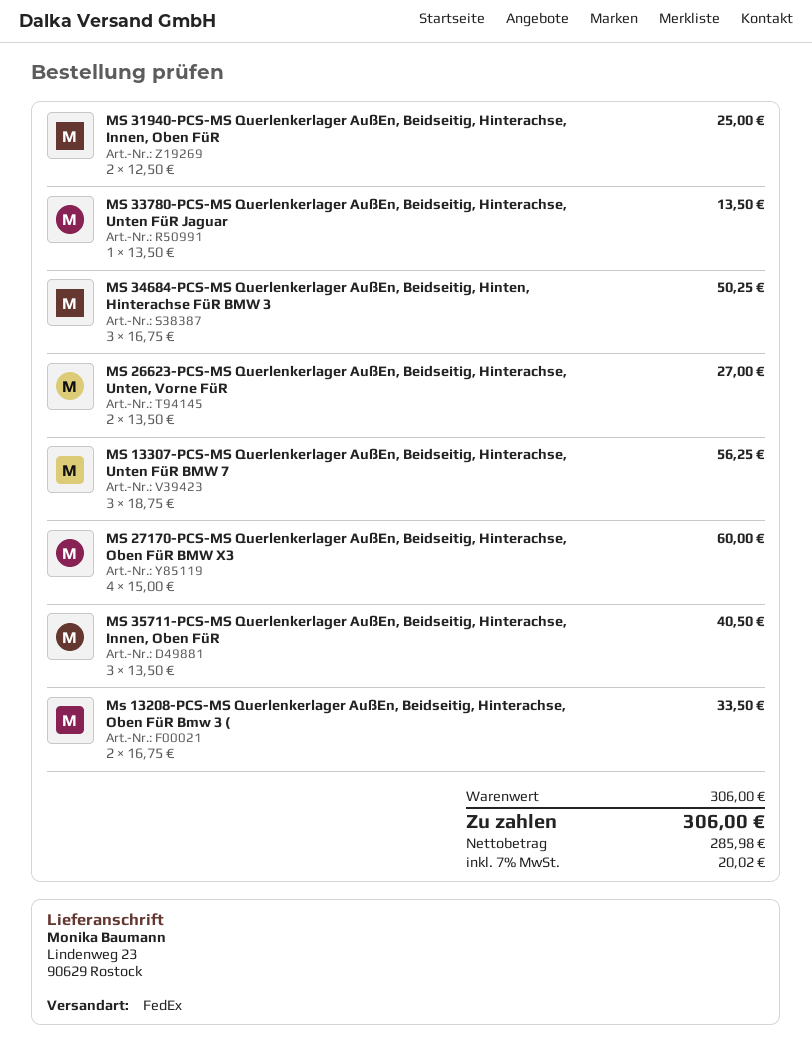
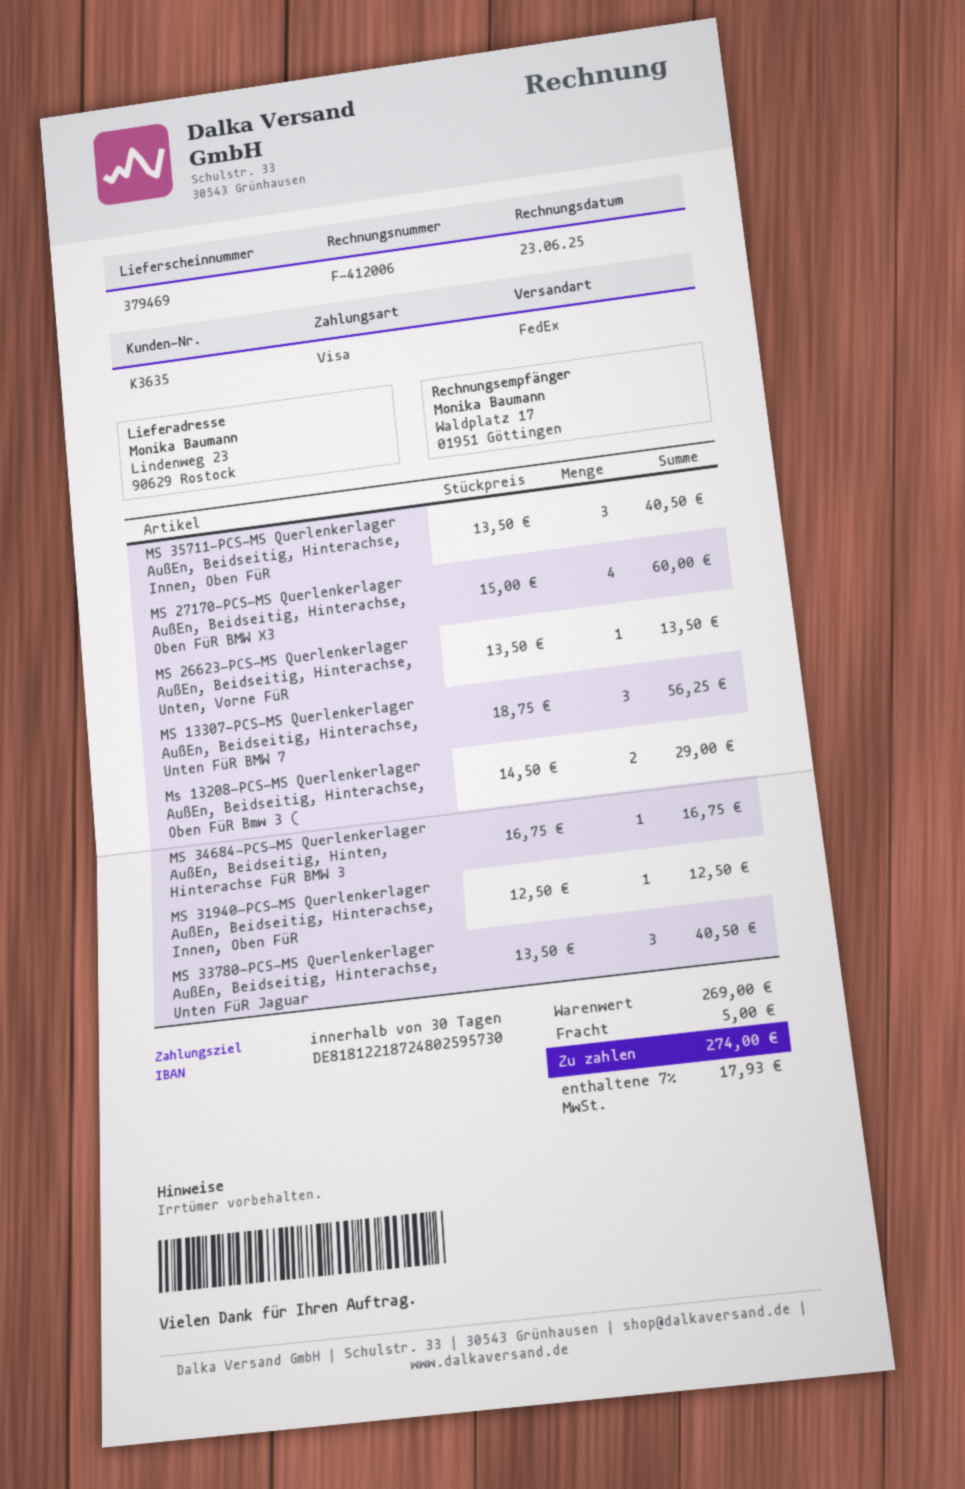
MS 31940-PCS-MS Querlenkerlager AußEn, Beidseitig, Hinterachse, Innen, Oben FüR: 2 x 12.50 = 25.00 -> 1 x 12.50 = 12.50
MS 33780-PCS-MS Querlenkerlager AußEn, Beidseitig, Hinterachse, Unten FüR Jaguar: 1 x 13.50 = 13.50 -> 3 x 13.50 = 40.50
MS 34684-PCS-MS Querlenkerlager AußEn, Beidseitig, Hinten, Hinterachse FüR BMW 3: 3 x 16.75 = 50.25 -> 1 x 16.75 = 16.75
MS 26623-PCS-MS Querlenkerlager AußEn, Beidseitig, Hinterachse, Unten, Vorne FüR: 2 x 13.50 = 27.00 -> 1 x 13.50 = 13.50
Ms 13208-PCS-MS Querlenkerlager AußEn, Beidseitig, Hinterachse, Oben FüR Bmw 3 (: 2 x 16.75 = 33.50 -> 2 x 14.50 = 29.00
subtotal: 306.00 -> 269.00
shipping: none -> 5.00
tax: 7% = 20.02 -> 7% = 17.93
total: 306.00 -> 274.00

